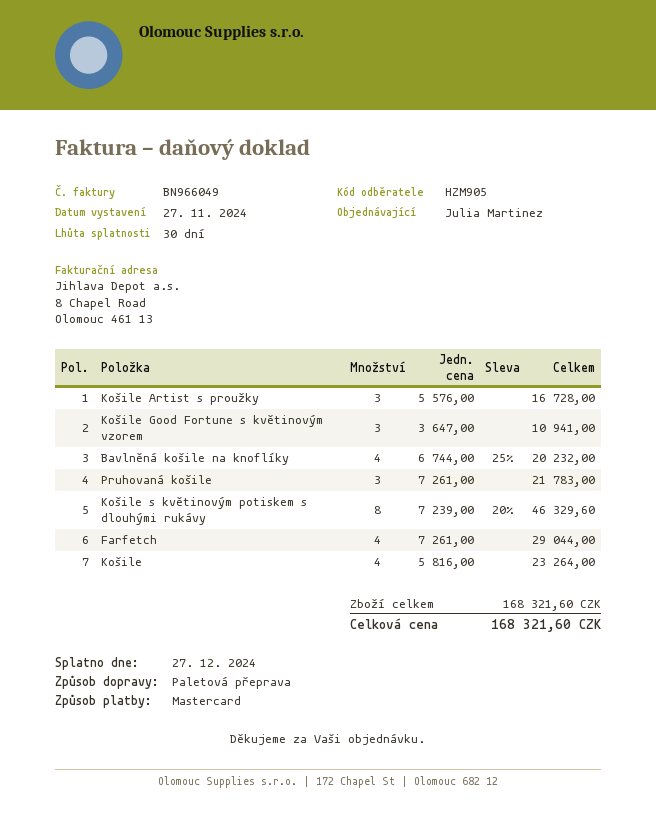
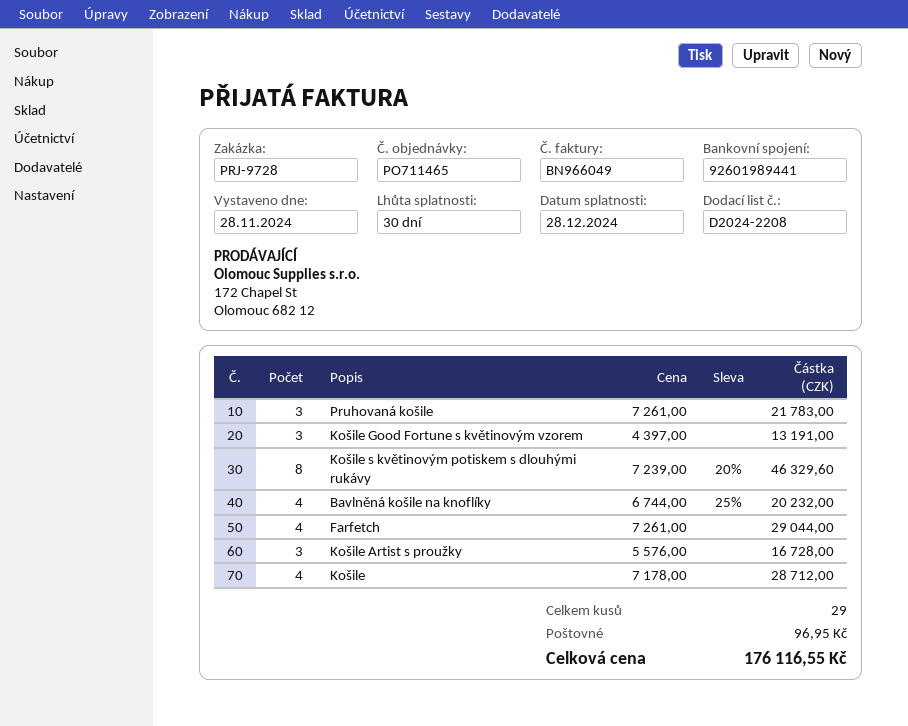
invoice date: 2024-11-27 -> 2024-11-28
due date: 2024-12-27 -> 2024-12-28
Košile Good Fortune s květinovým vzorem: 3 x 3647.00 = 10941.00 -> 3 x 4397.00 = 13191.00
Košile: 4 x 5816.00 = 23264.00 -> 4 x 7178.00 = 28712.00
shipping: none -> 96.95
total: 168321.60 -> 176116.55

